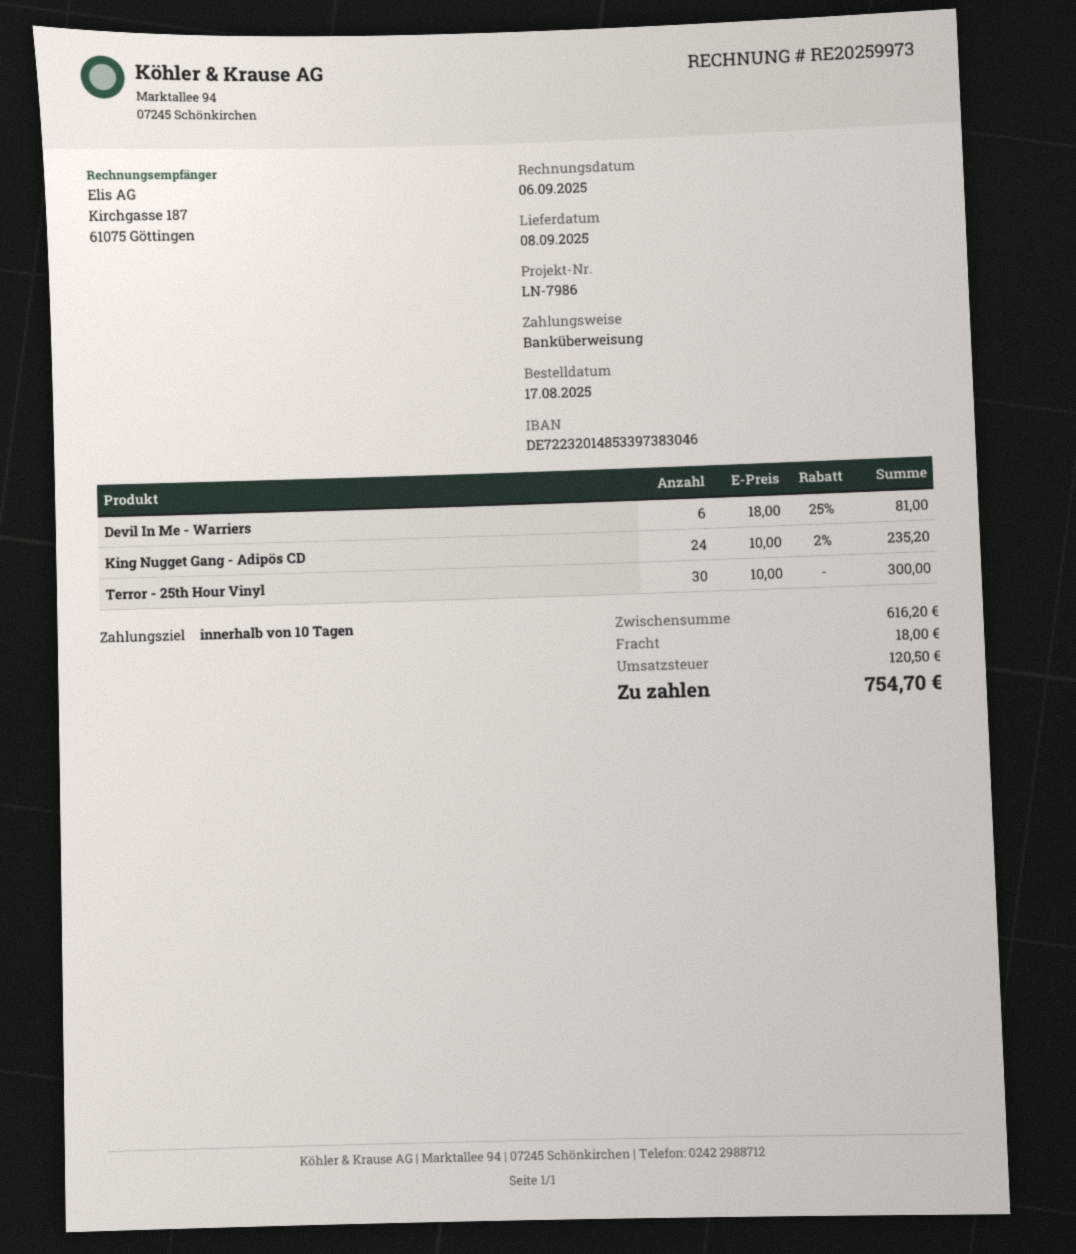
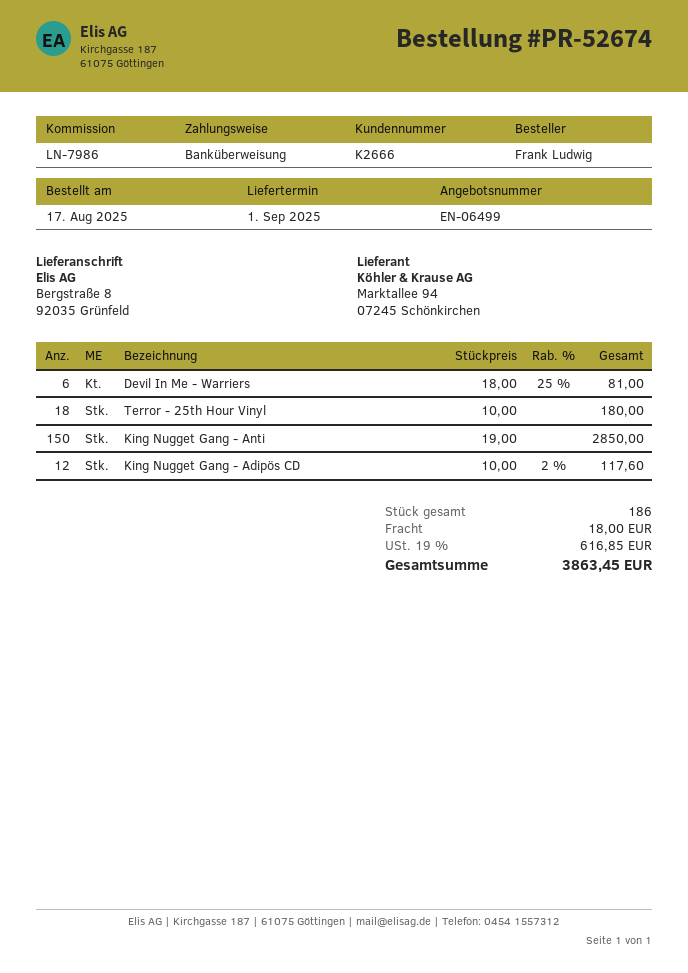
delivery date: 2025-09-08 -> 2025-09-01
King Nugget Gang - Adipös CD: 24 x 10.00 - 2% = 235.20 -> 12 x 10.00 - 2% = 117.60
Terror - 25th Hour Vinyl: 30 x 10.00 = 300.00 -> 18 x 10.00 = 180.00
King Nugget Gang - Anti: none -> 150 x 19.00 = 2850.00
tax: 120.50 -> 616.85
total: 754.70 -> 3863.45

